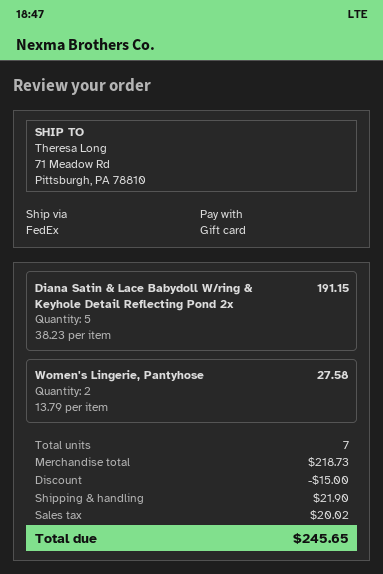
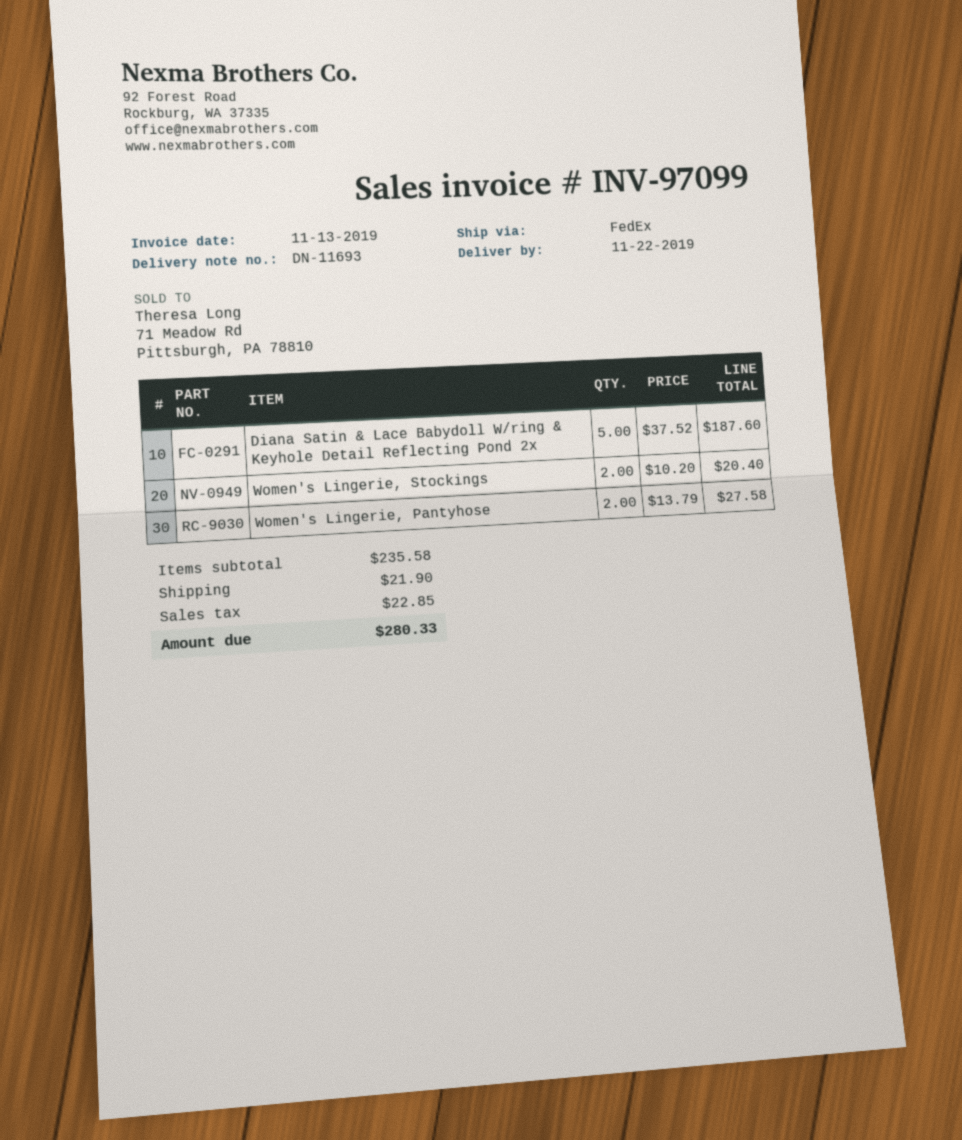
Diana Satin & Lace Babydoll W/ring & Keyhole Detail Reflecting Pond 2x: 5 x 38.23 = 191.15 -> 5 x 37.52 = 187.60
Women's Lingerie, Stockings: none -> 2 x 10.20 = 20.40
subtotal: 218.73 -> 235.58
discount: 15.00 -> none
tax: 20.02 -> 22.85
total: 245.65 -> 280.33

